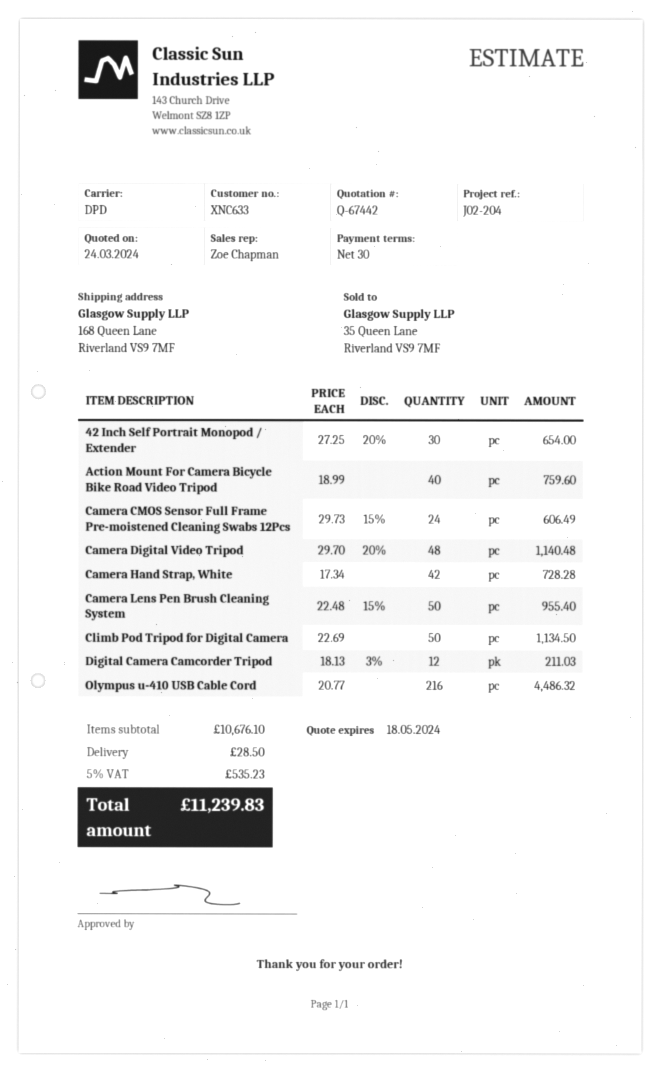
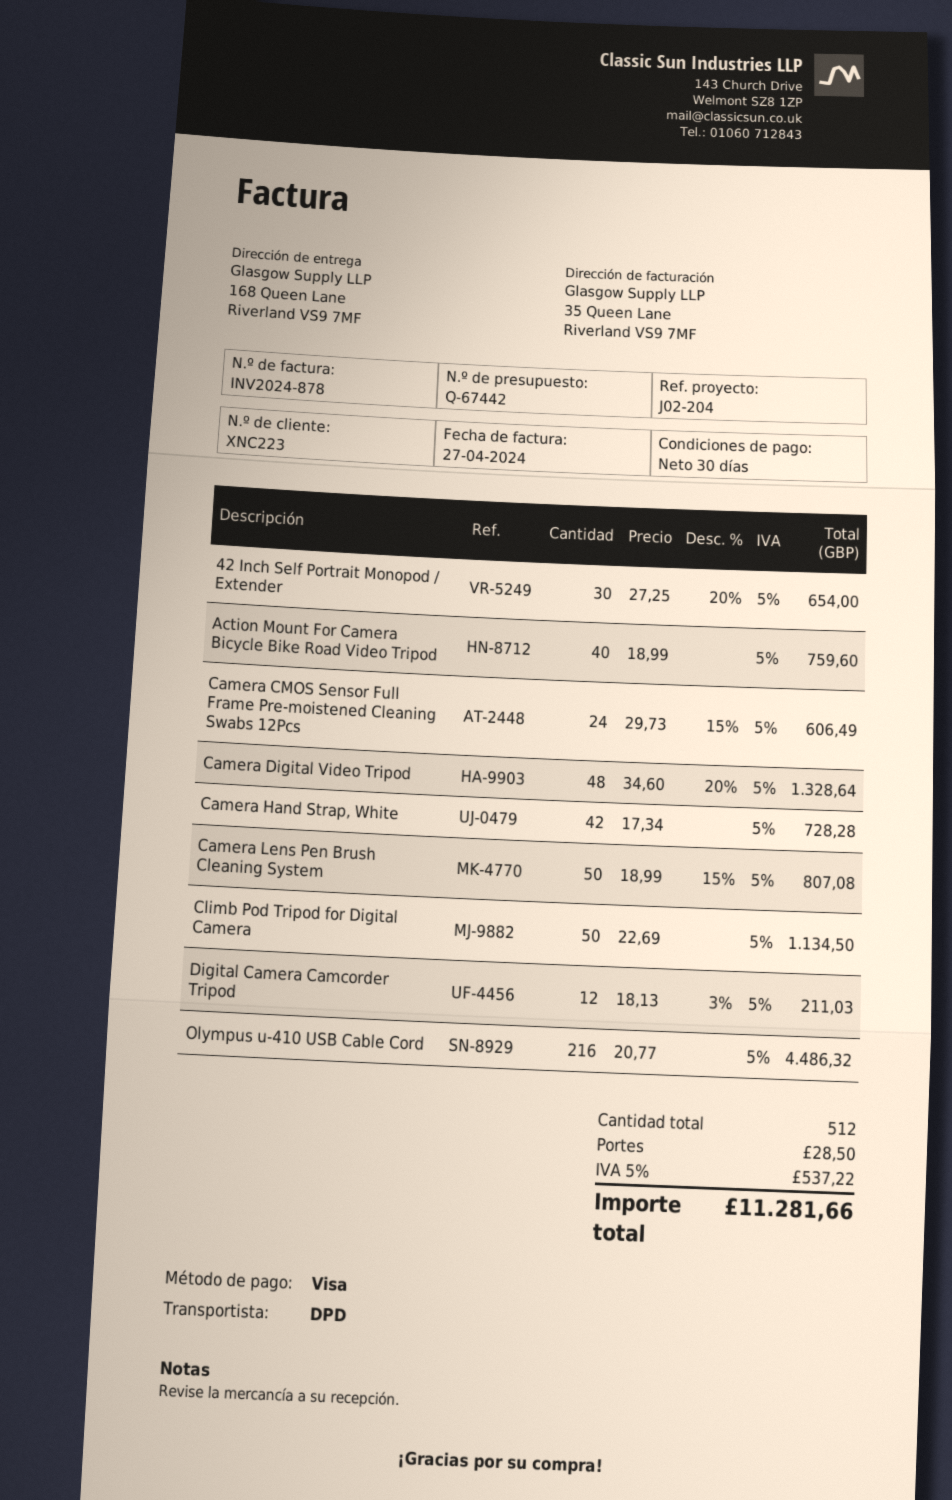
customer number: XNC633 -> XNC223
Camera Digital Video Tripod: 48 x 29.70 - 20% = 1140.48 -> 48 x 34.60 - 20% = 1328.64
Camera Lens Pen Brush Cleaning System: 50 x 22.48 - 15% = 955.40 -> 50 x 18.99 - 15% = 807.08
tax: 5% = 535.23 -> 5% = 537.22
total: 11239.83 -> 11281.66

